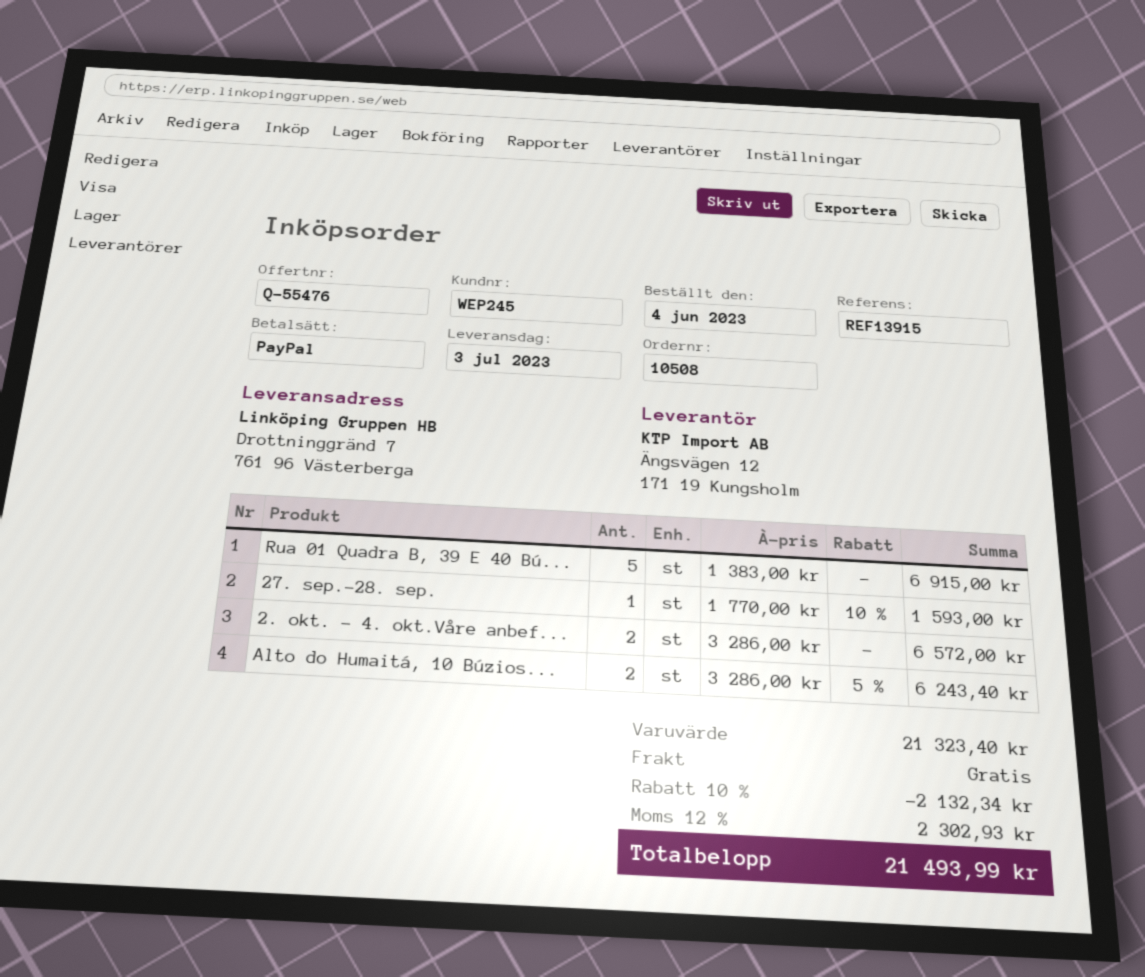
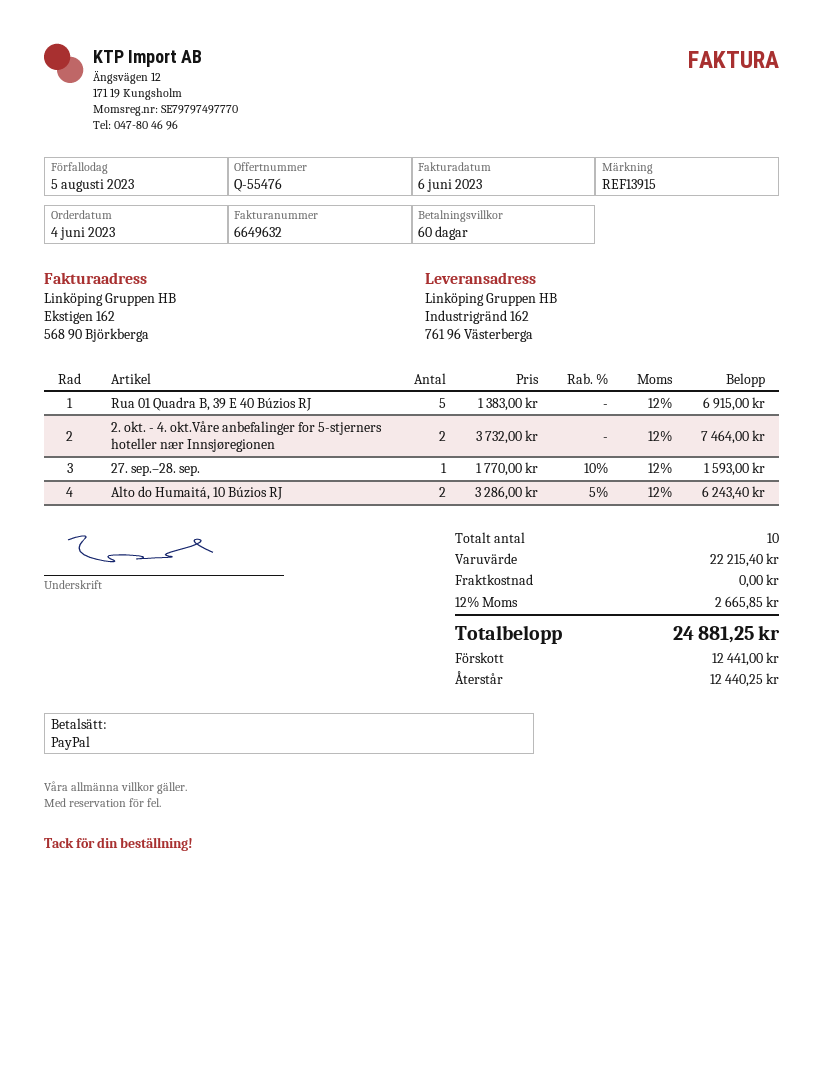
ship to: Drottninggränd 7, 761 96 Västerberga -> Industrigränd 162, 761 96 Västerberga
2. okt. - 4. okt.Våre anbef...: 2 x 3286.00 = 6572.00 -> 2 x 3732.00 = 7464.00
subtotal: 21323.40 -> 22215.40
discount: 10% = 2132.34 -> none
tax: 12% = 2302.93 -> 12% = 2665.85
total: 21493.99 -> 24881.25

